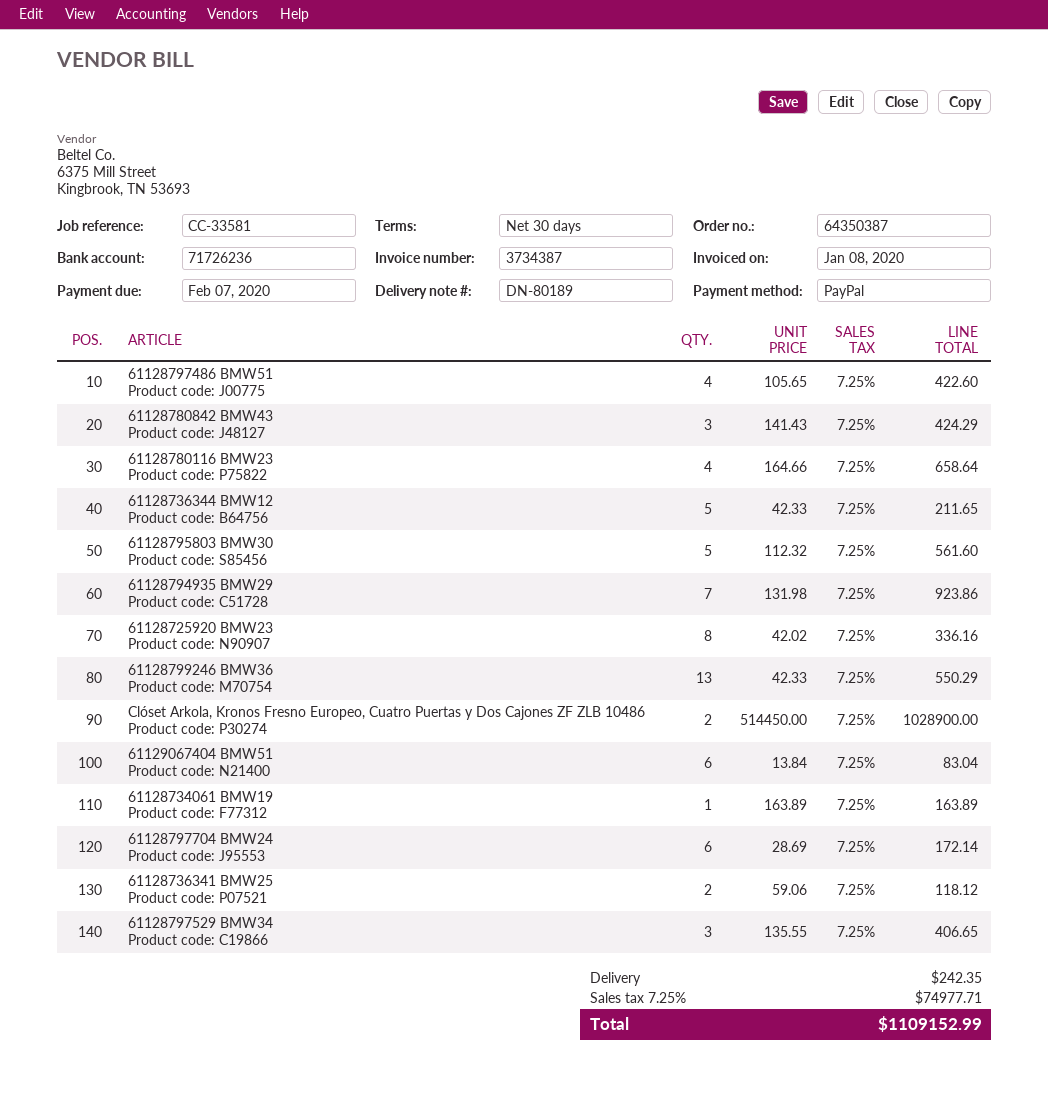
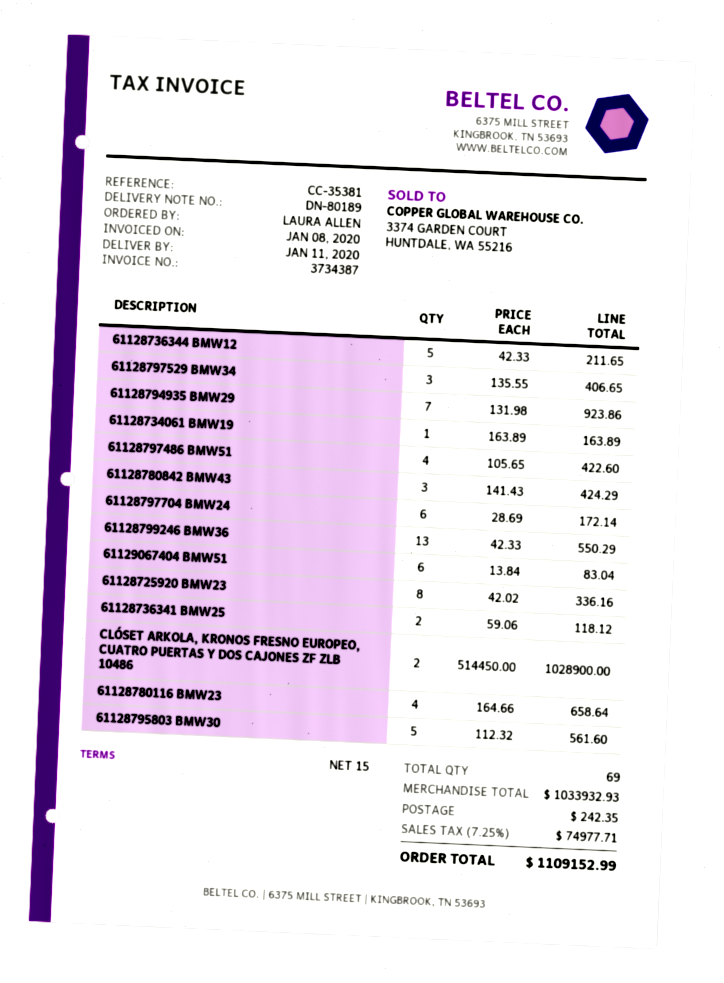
payment terms: 30 days -> 15 days
reference: CC-33581 -> CC-35381

